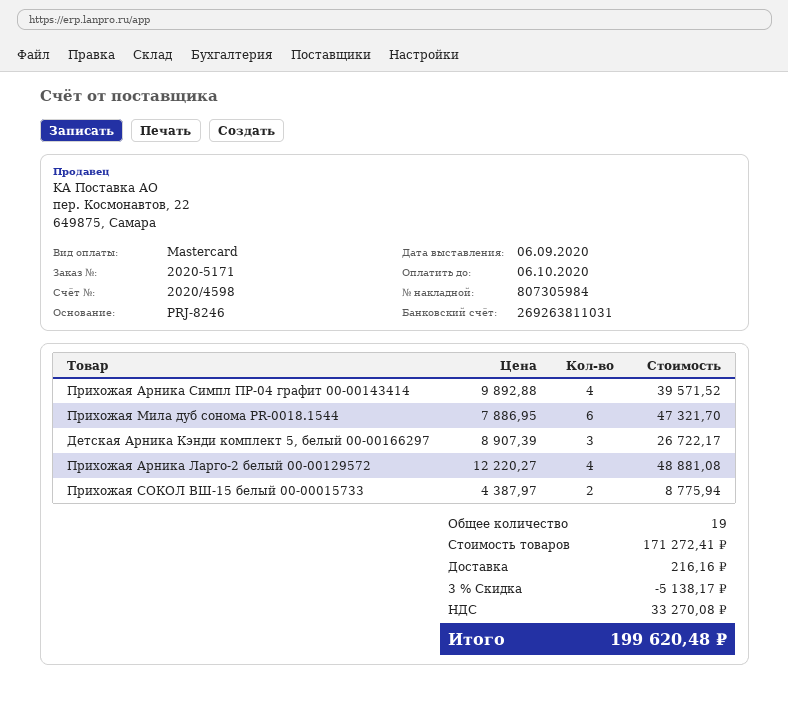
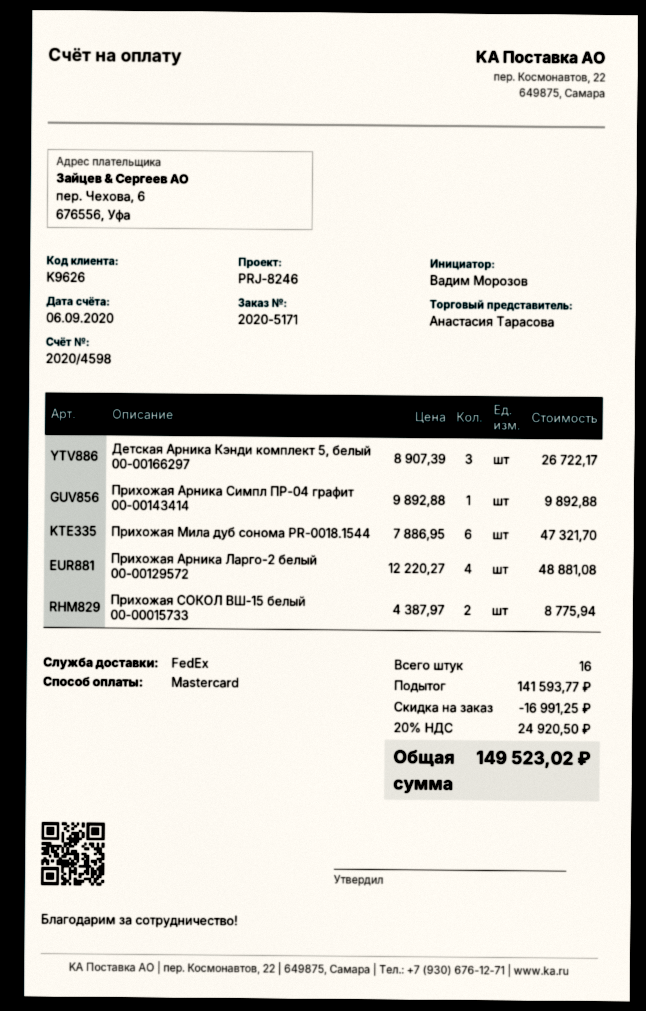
Прихожая Арника Симпл ПР-04 графит 00-00143414: 4 x 9892.88 = 39571.52 -> 1 x 9892.88 = 9892.88
total quantity: 19 -> 16
subtotal: 171272.41 -> 141593.77
discount: 5138.17 -> 16991.25
shipping: 216.16 -> none
tax: 33270.08 -> 24920.50
total: 199620.48 -> 149523.02

